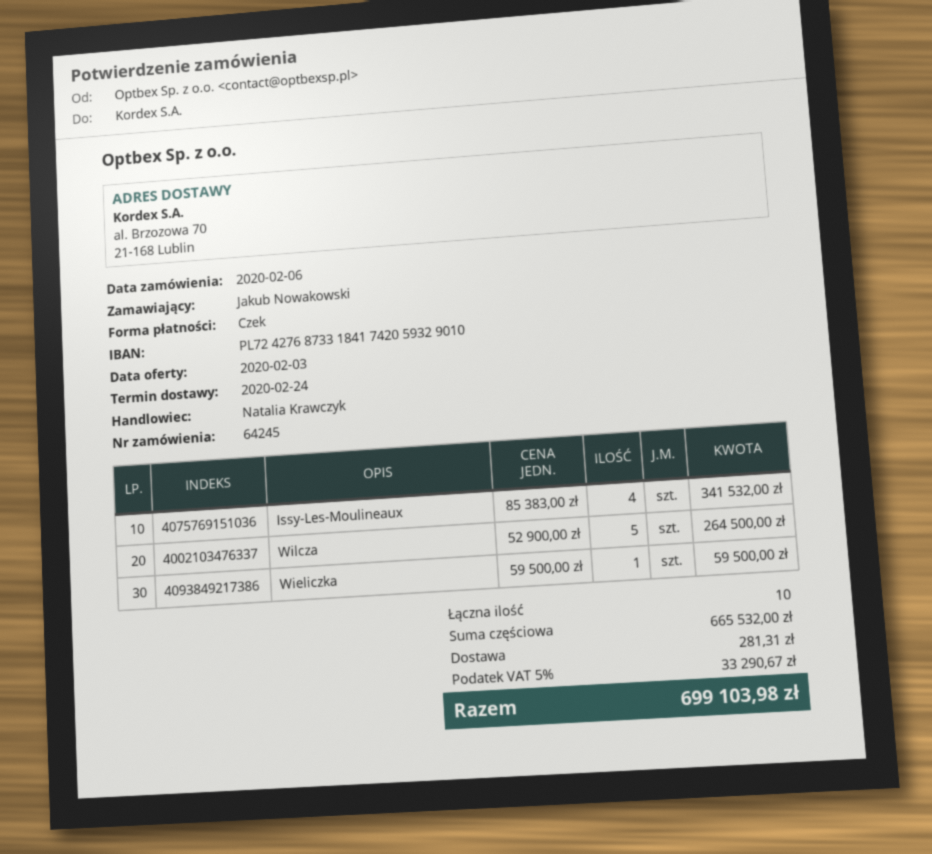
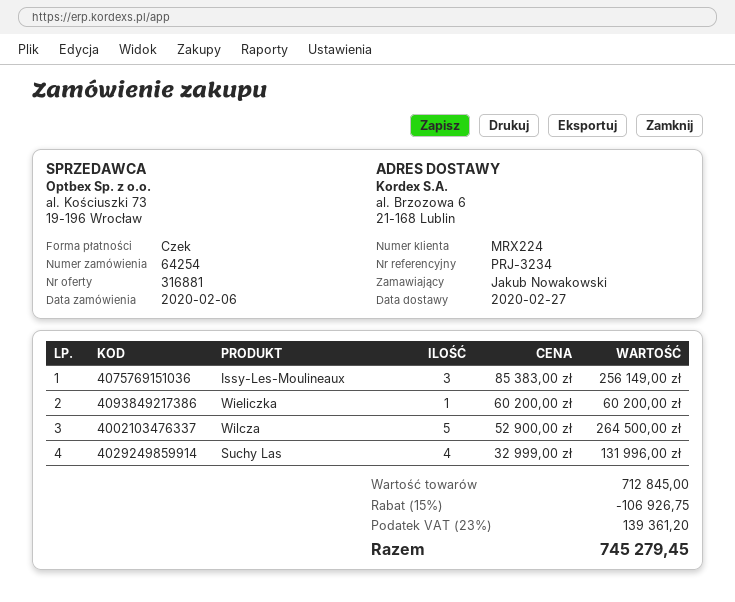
order number: 64245 -> 64254
delivery date: 2020-02-24 -> 2020-02-27
ship to: al. Brzozowa 70, 21-168 Lublin -> al. Brzozowa 6, 21-168 Lublin
Issy-Les-Moulineaux: 4 x 85383.00 = 341532.00 -> 3 x 85383.00 = 256149.00
Wieliczka: 1 x 59500.00 = 59500.00 -> 1 x 60200.00 = 60200.00
Suchy Las: none -> 4 x 32999.00 = 131996.00
subtotal: 665532.00 -> 712845.00
discount: none -> 15% = 106926.75
shipping: 281.31 -> none
tax: 5% = 33290.67 -> 23% = 139361.20
total: 699103.98 -> 745279.45

